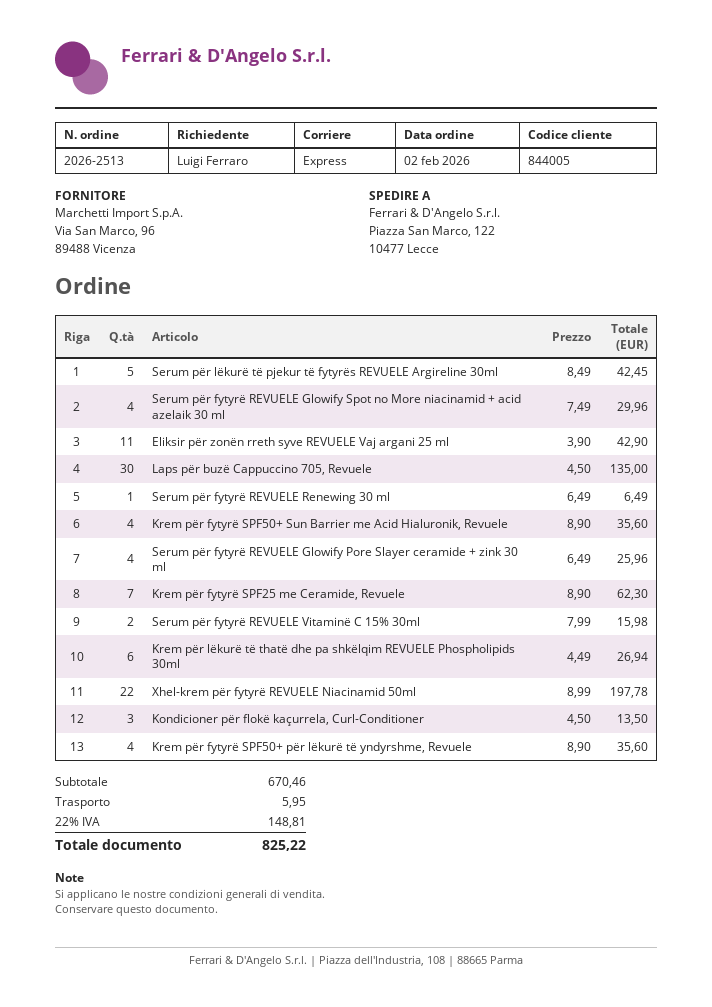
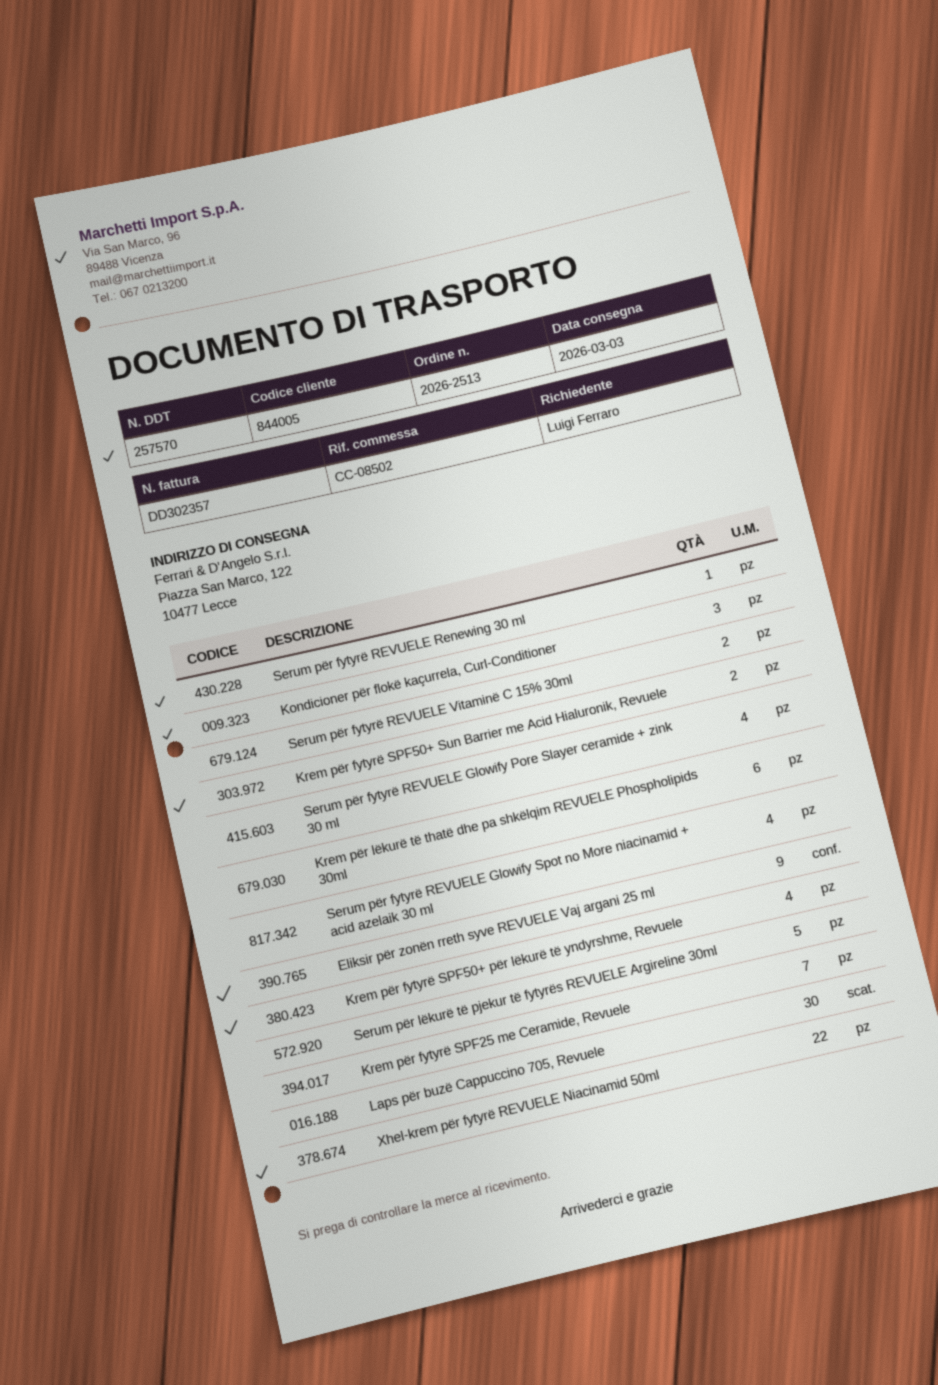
Eliksir për zonën rreth syve REVUELE Vaj argani 25 ml: 11 -> 9
Krem për fytyrë SPF50+ Sun Barrier me Acid Hialuronik, Revuele: 4 -> 2

